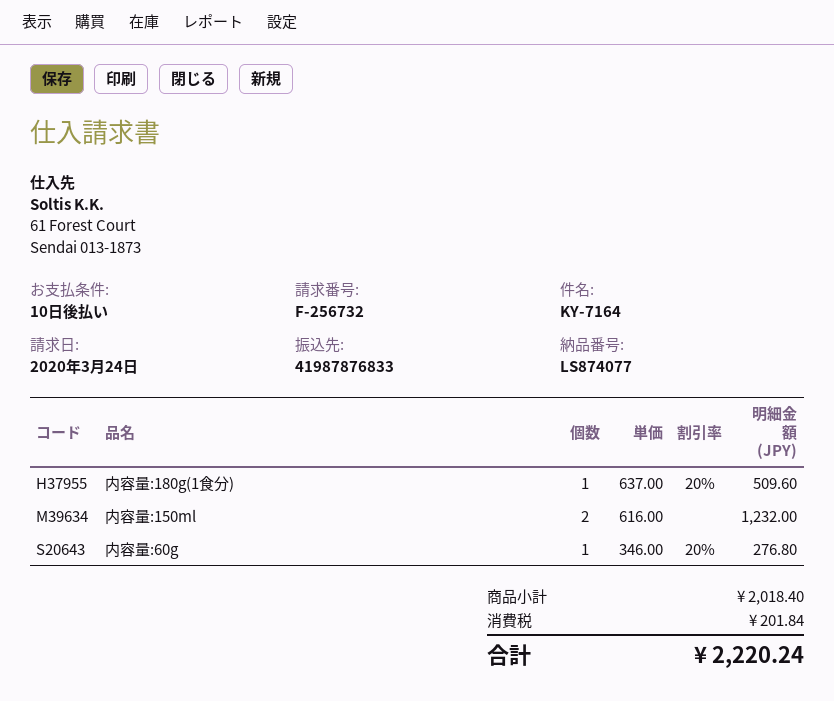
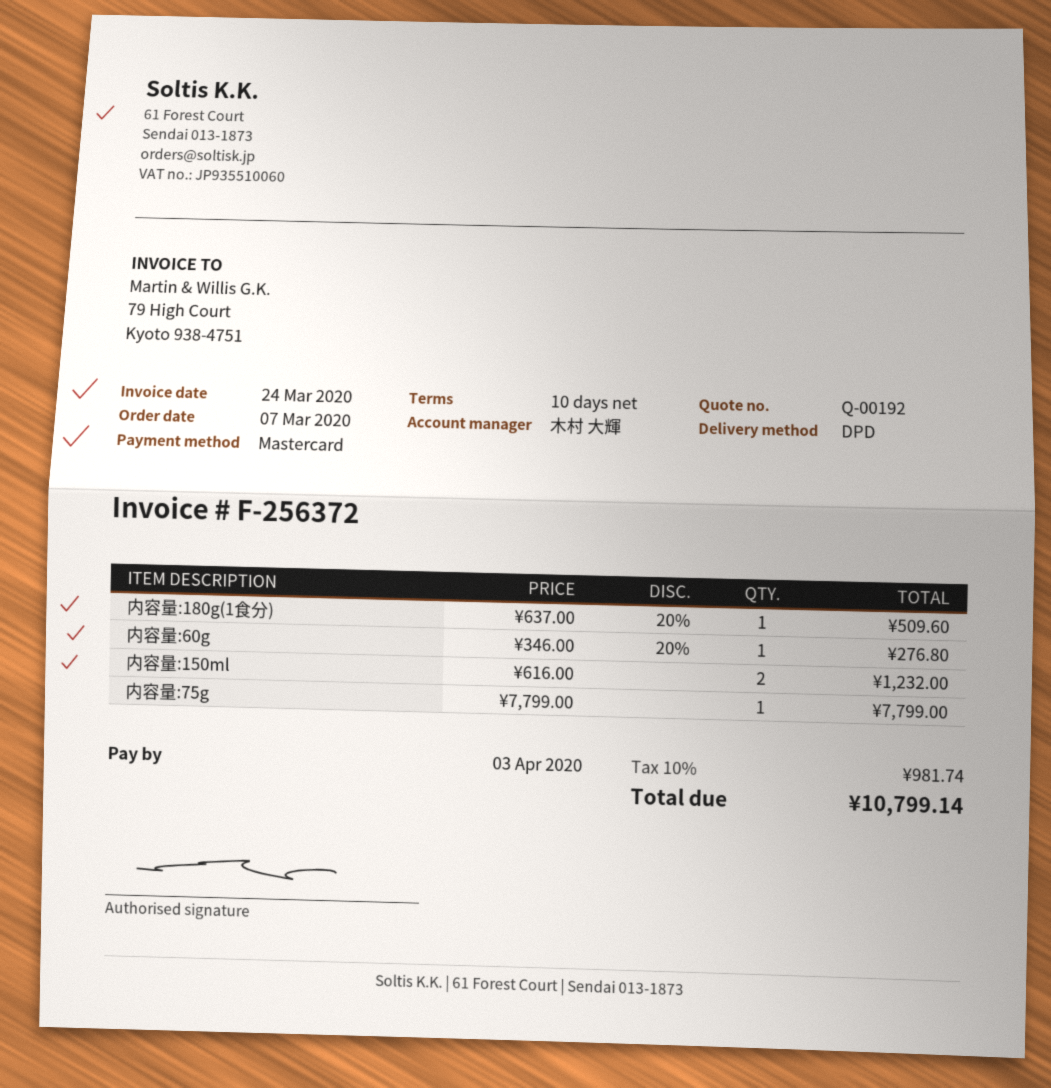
invoice number: F-256732 -> F-256372
内容量:75g: none -> 1 x 7799.00 = 7799.00
tax: 201.84 -> 981.74
total: 2220.24 -> 10799.14

